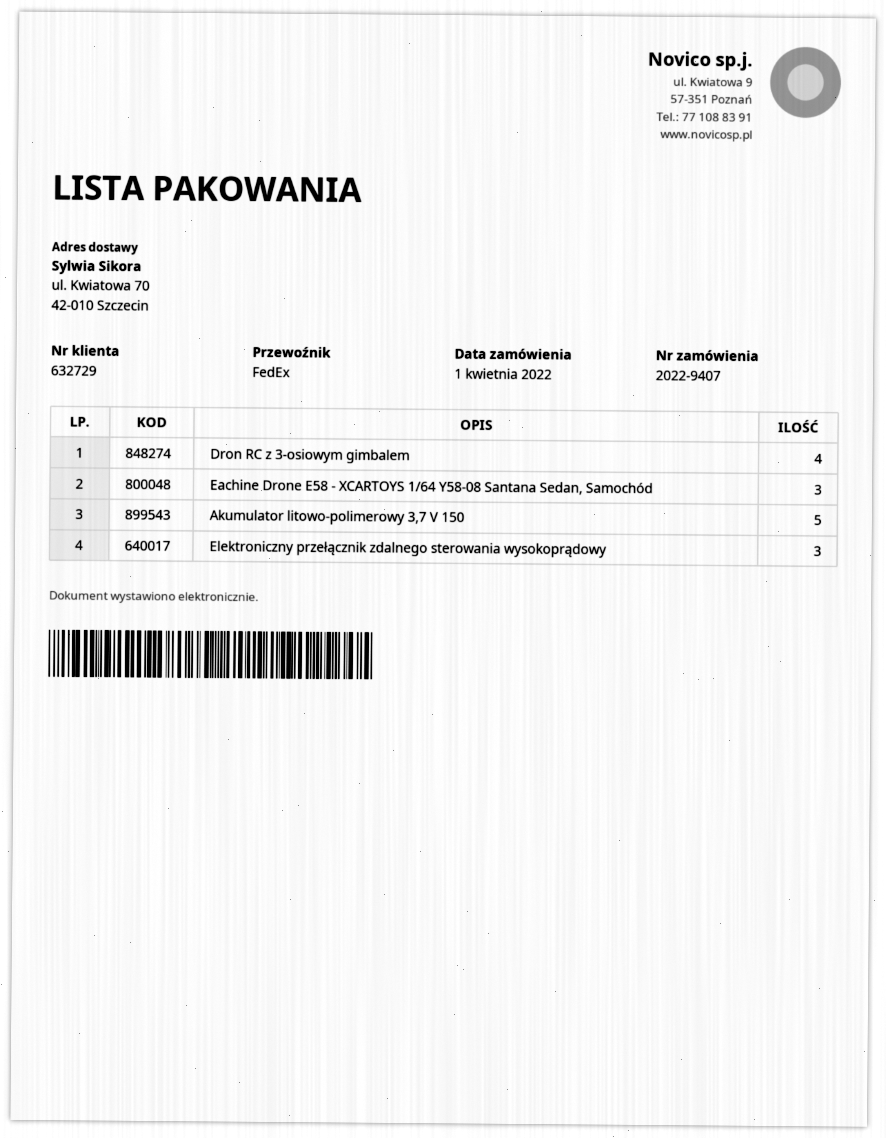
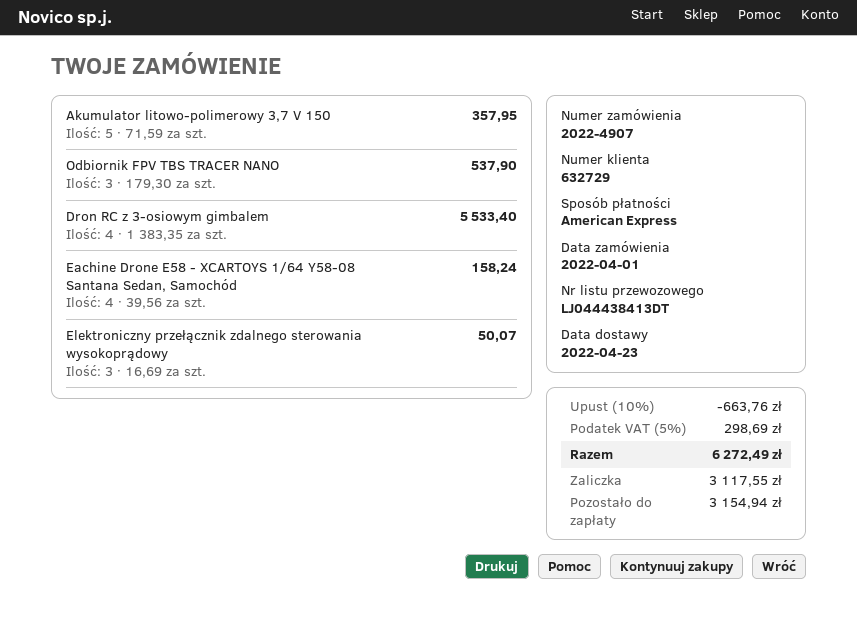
order number: 2022-9407 -> 2022-4907
Eachine Drone E58 - XCARTOYS 1/64 Y58-08 Santana Sedan, Samochód: 3 -> 4
Odbiornik FPV TBS TRACER NANO: none -> 3

